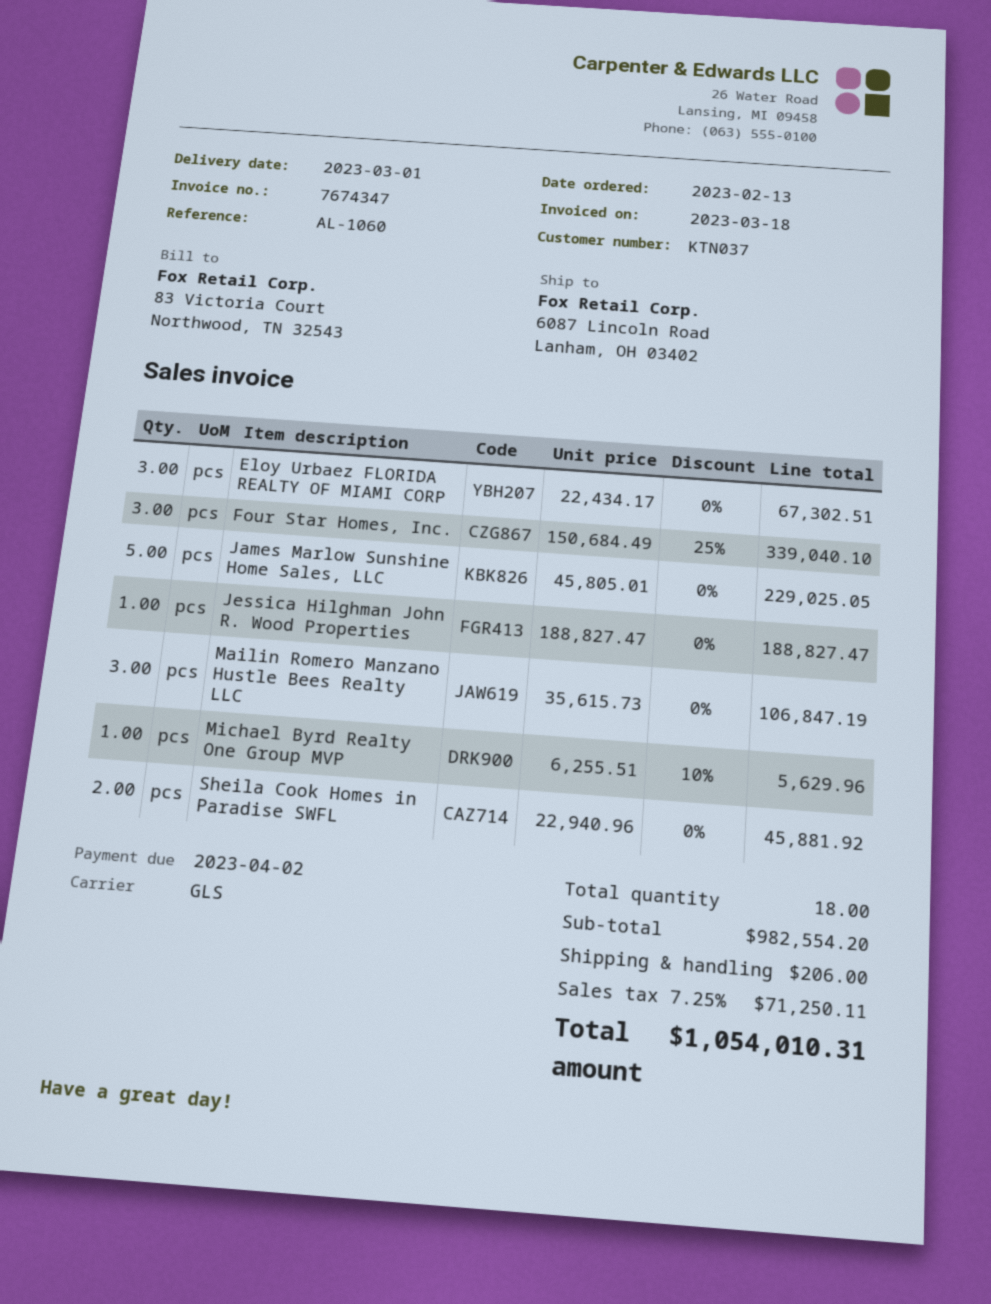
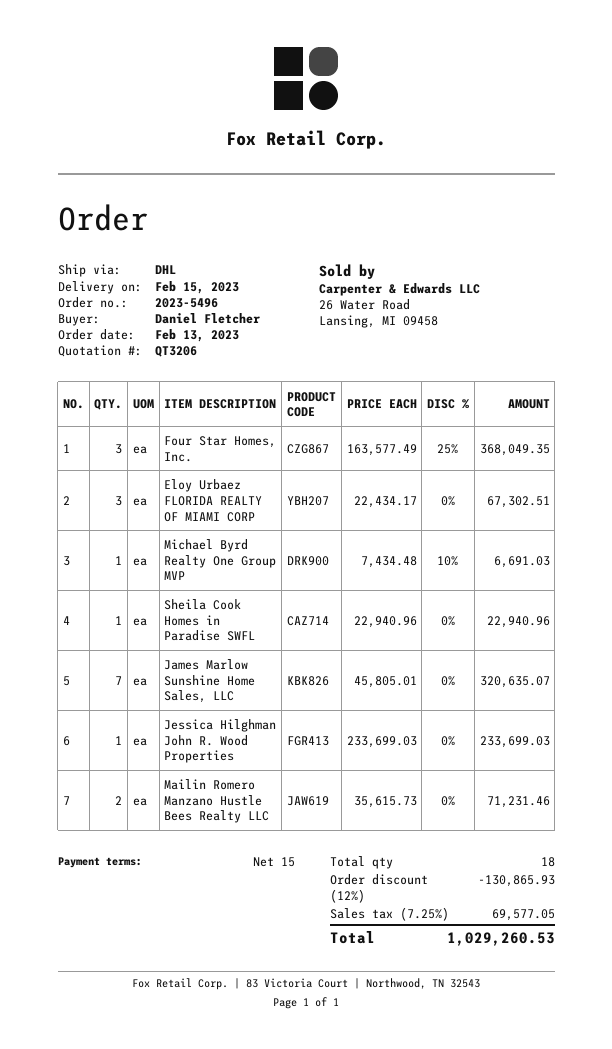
delivery date: 2023-03-01 -> 2023-02-15
shipping method: GLS -> DHL
Four Star Homes, Inc.: 3 x 150684.49 - 25% = 339040.10 -> 3 x 163577.49 - 25% = 368049.35
James Marlow Sunshine Home Sales, LLC: 5 x 45805.01 = 229025.05 -> 7 x 45805.01 = 320635.07
Jessica Hilghman John R. Wood Properties: 1 x 188827.47 = 188827.47 -> 1 x 233699.03 = 233699.03
Mailin Romero Manzano Hustle Bees Realty LLC: 3 x 35615.73 = 106847.19 -> 2 x 35615.73 = 71231.46
Michael Byrd Realty One Group MVP: 1 x 6255.51 - 10% = 5629.96 -> 1 x 7434.48 - 10% = 6691.03
Sheila Cook Homes in Paradise SWFL: 2 x 22940.96 = 45881.92 -> 1 x 22940.96 = 22940.96
discount: none -> 12% = 130865.93
shipping: 206.00 -> none
tax: 7.25% = 71250.11 -> 7.25% = 69577.05
total: 1054010.31 -> 1029260.53

